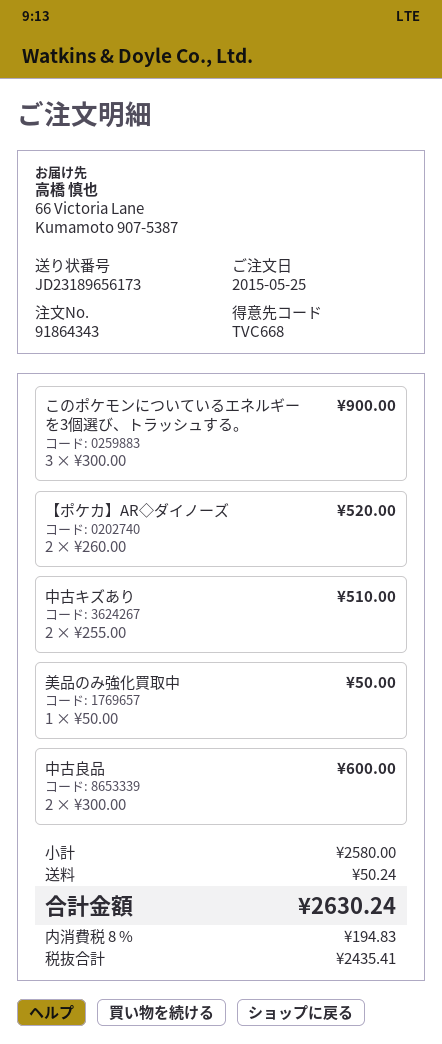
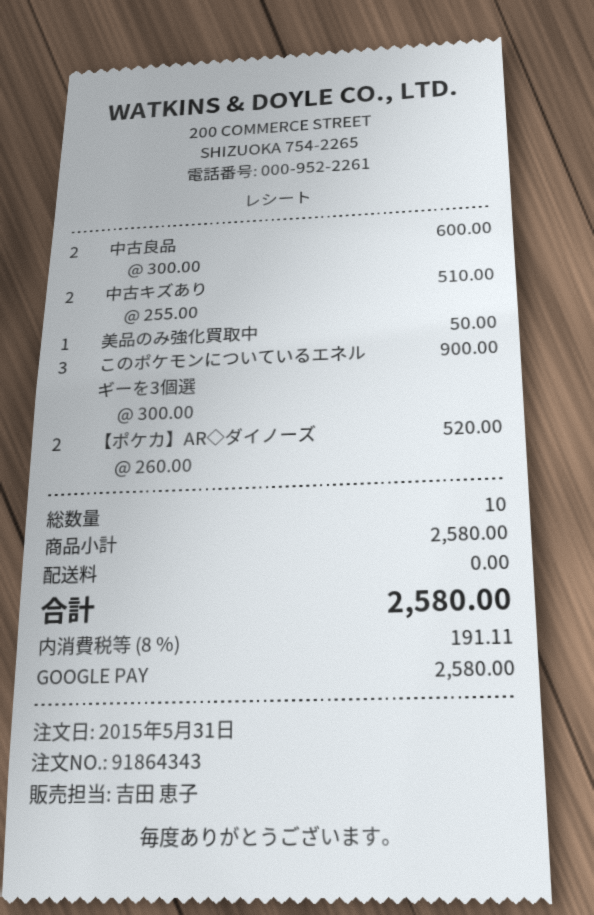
order date: 2015-05-25 -> 2015-05-31
shipping: 50.24 -> 0.00
tax: 8% = 194.83 -> 8% = 191.11
total: 2630.24 -> 2580.00

